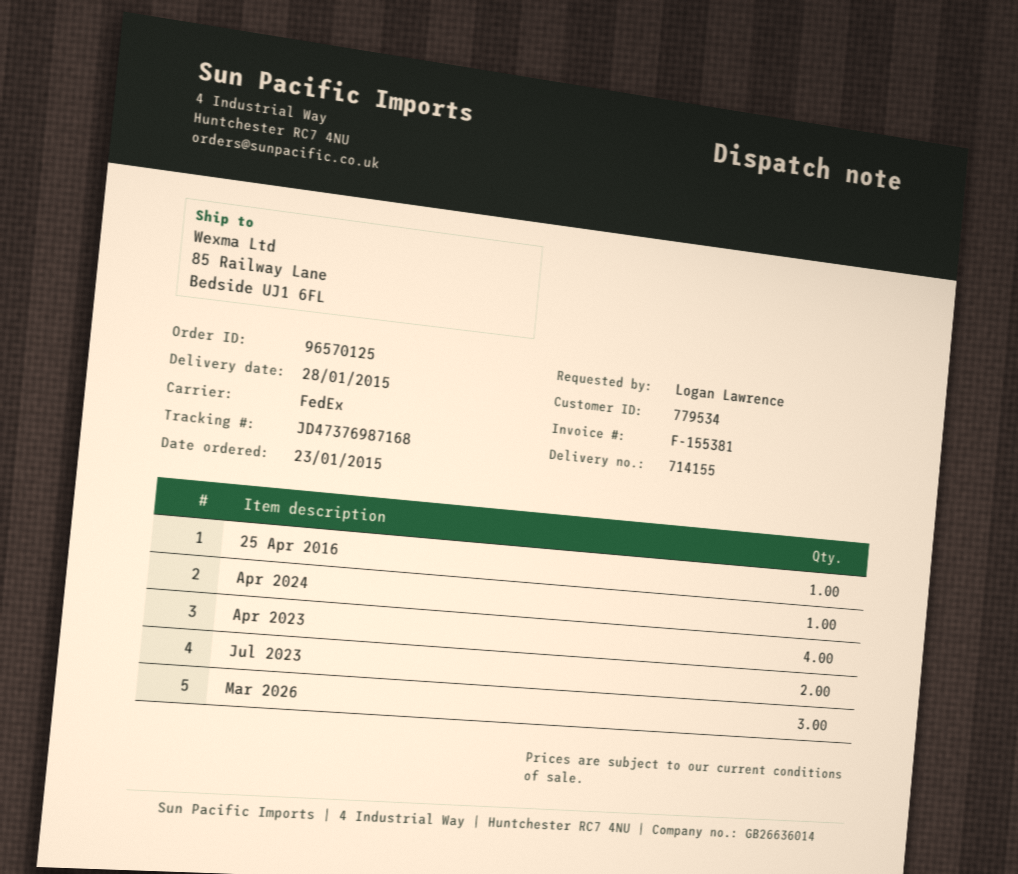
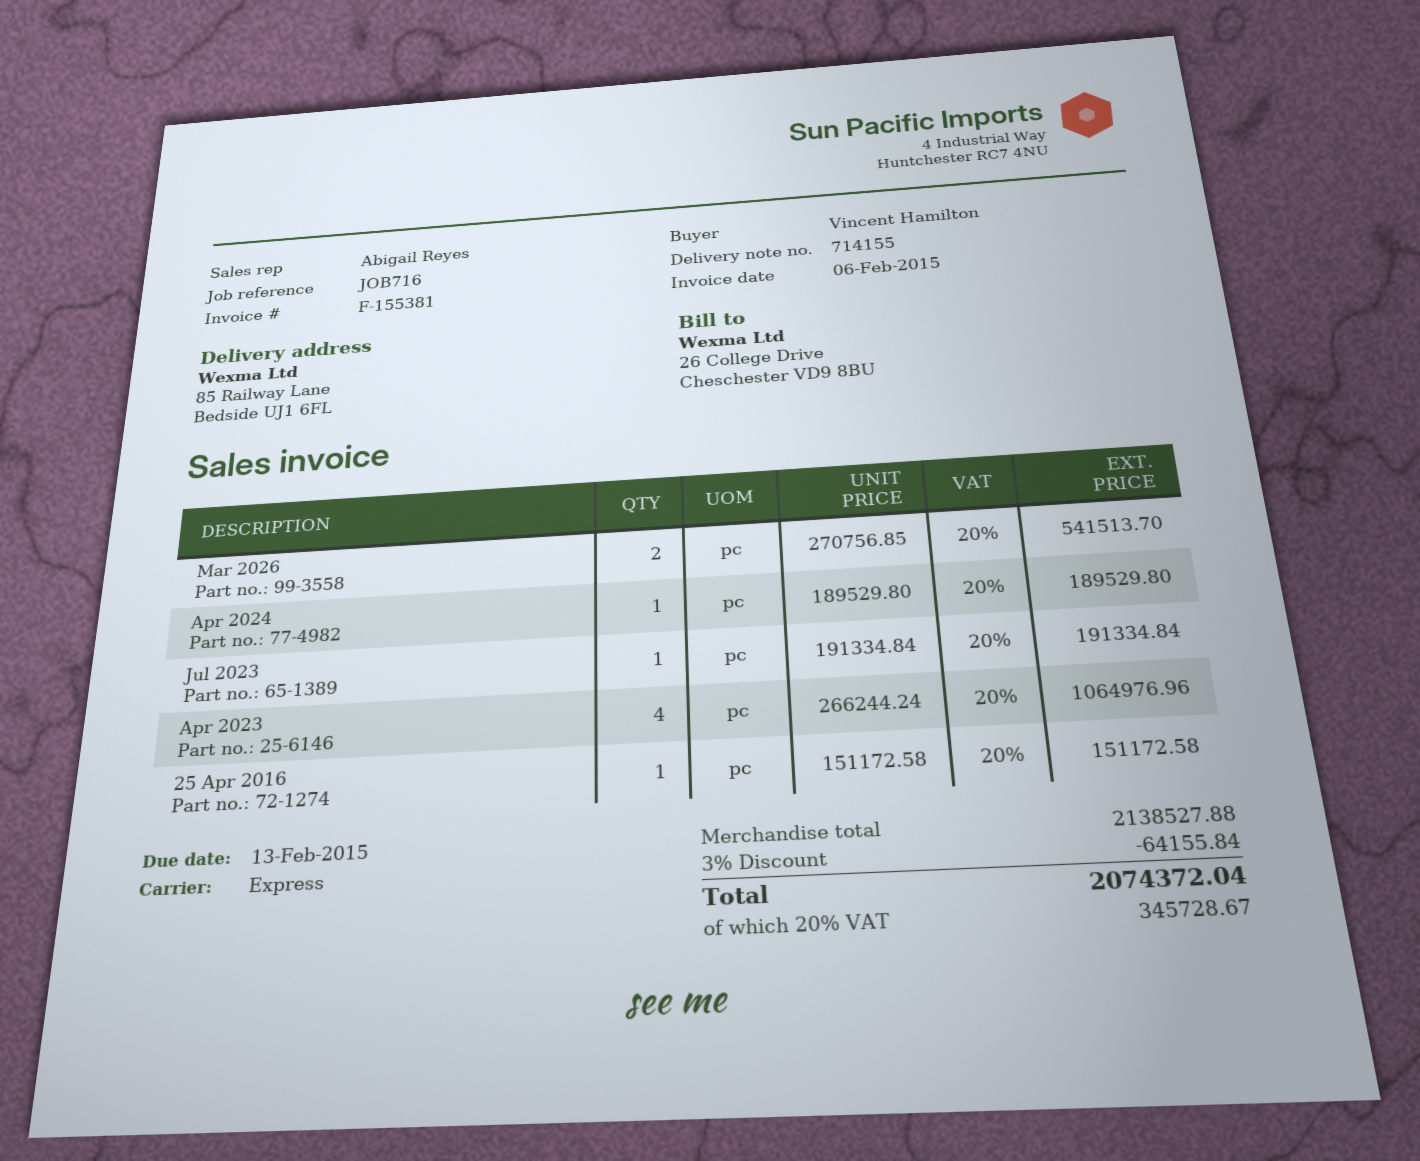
ordered by: Logan Lawrence -> Vincent Hamilton
shipping method: FedEx -> express
Jul 2023: 2 -> 1
Mar 2026: 3 -> 2

